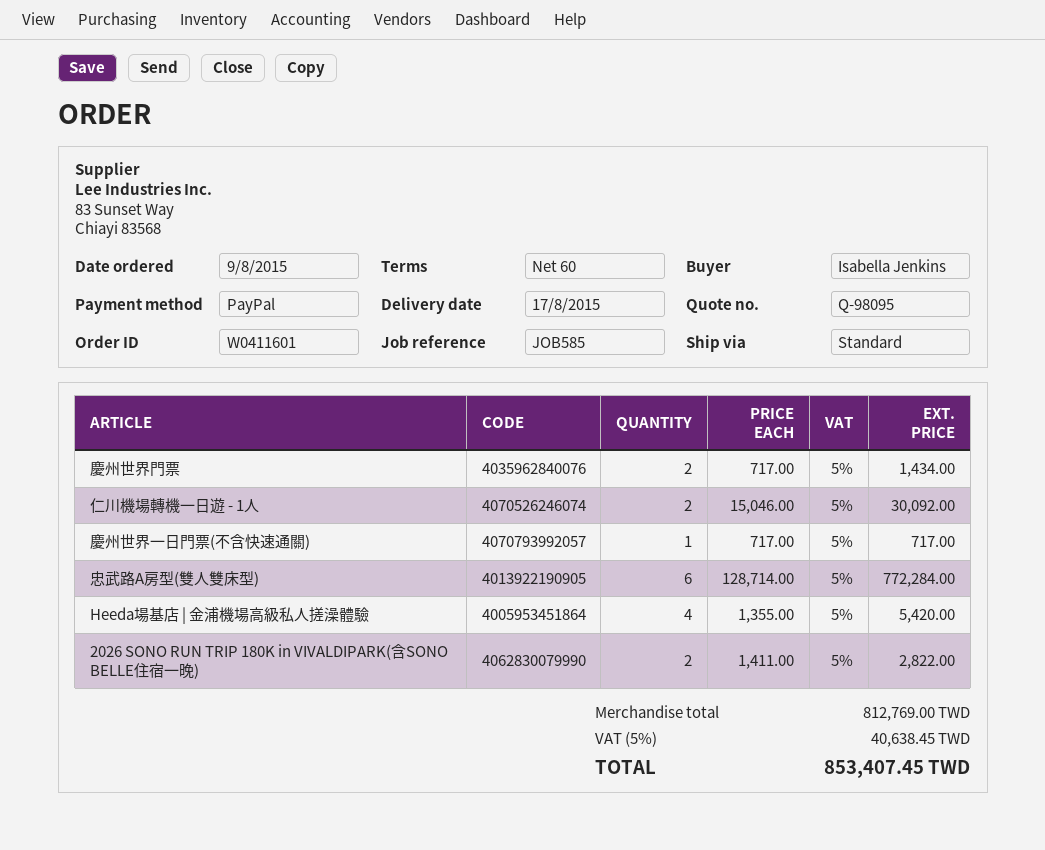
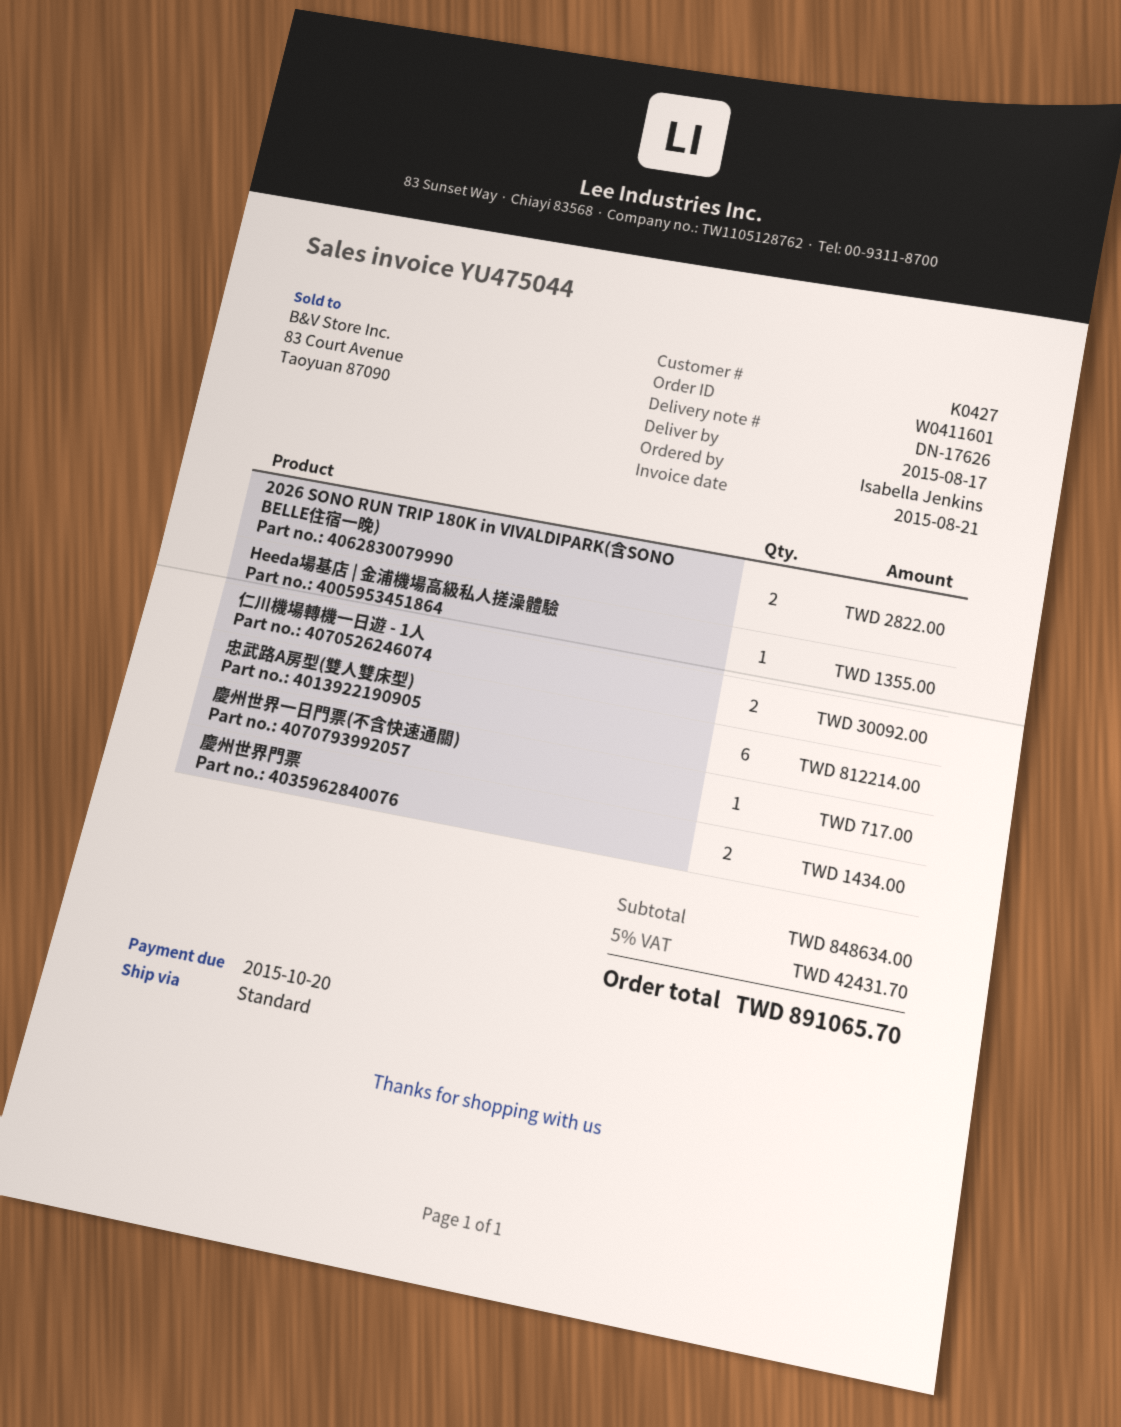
忠武路A房型(雙人雙床型): 6 for 772284.00 -> 6 for 812214.00
Heeda場基店 | 金浦機場高級私人搓澡體驗: 4 for 5420.00 -> 1 for 1355.00
subtotal: 812769.00 -> 848634.00
tax: 5% = 40638.45 -> 5% = 42431.70
total: 853407.45 -> 891065.70

